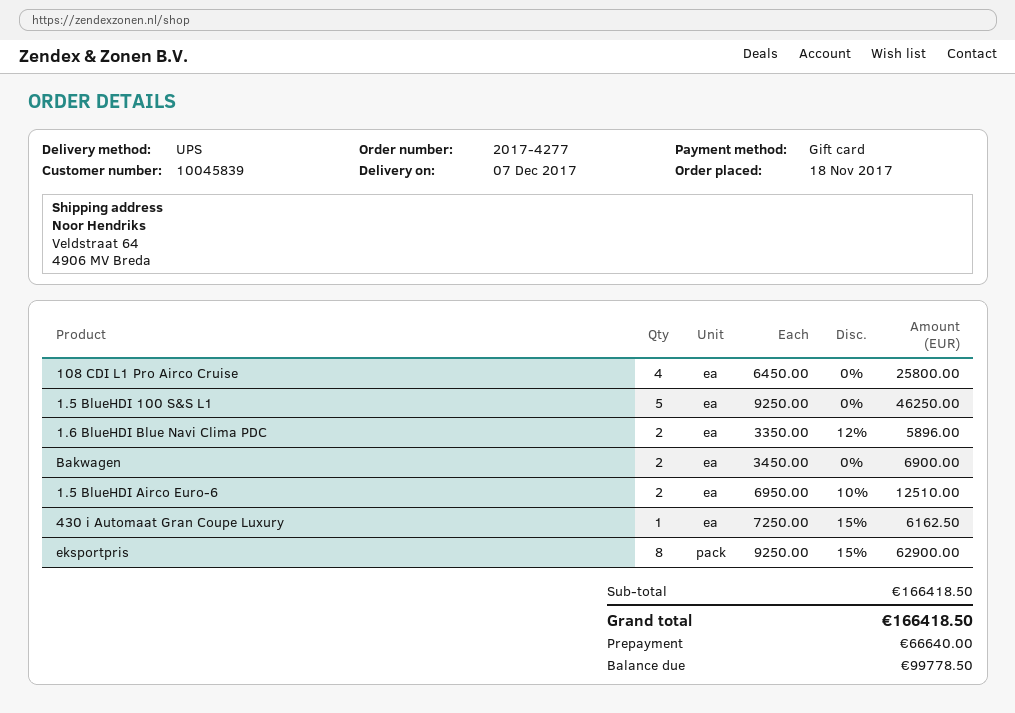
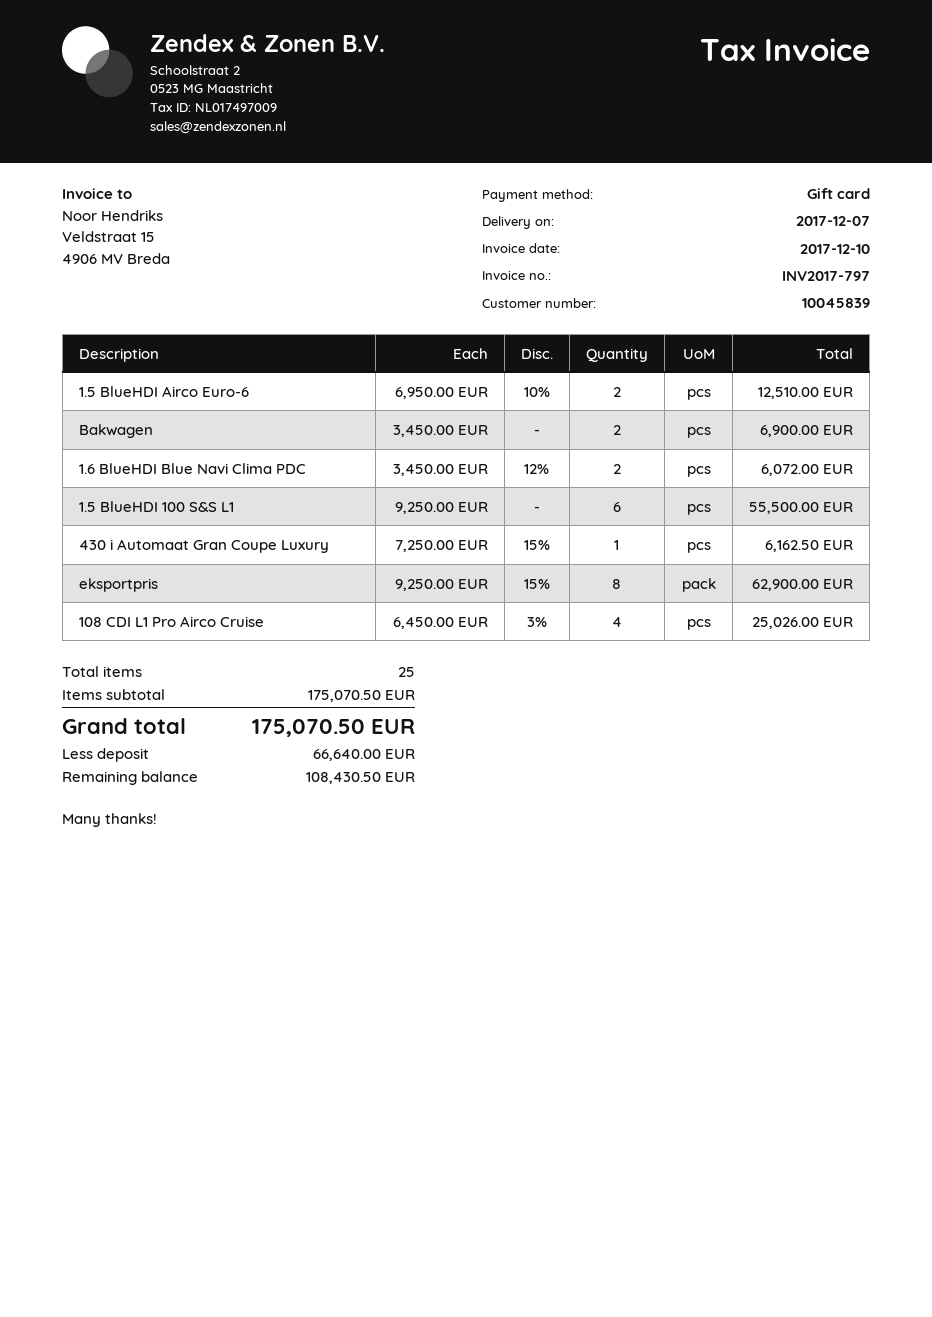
108 CDI L1 Pro Airco Cruise: 4 x 6450.00 = 25800.00 -> 4 x 6450.00 - 3% = 25026.00
1.5 BlueHDI 100 S&S L1: 5 x 9250.00 = 46250.00 -> 6 x 9250.00 = 55500.00
1.6 BlueHDI Blue Navi Clima PDC: 2 x 3350.00 - 12% = 5896.00 -> 2 x 3450.00 - 12% = 6072.00
subtotal: 166418.50 -> 175070.50
total: 166418.50 -> 175070.50
balance: 99778.50 -> 108430.50

